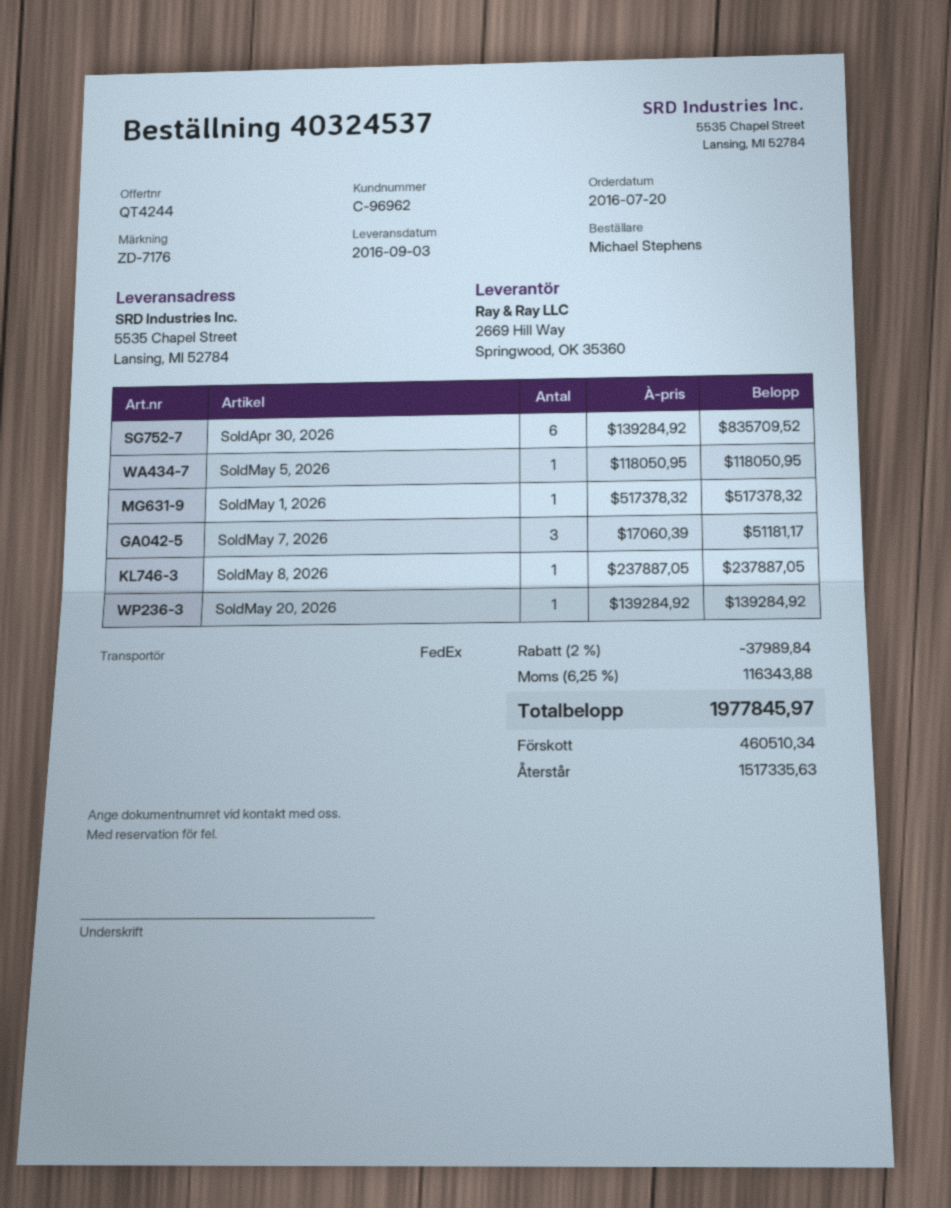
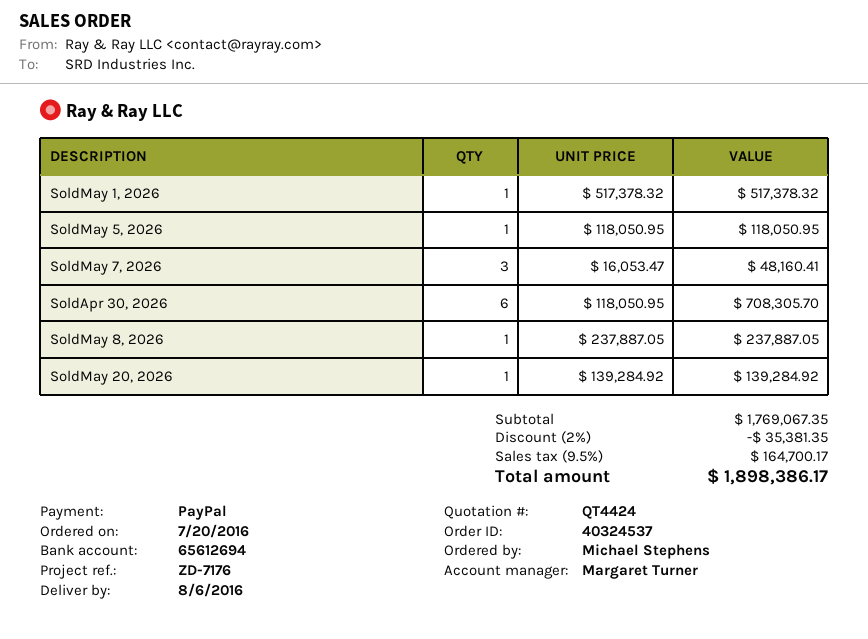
quote number: QT4244 -> QT4424
delivery date: 2016-09-03 -> 2016-08-06
SoldApr 30, 2026: 6 x 139284.92 = 835709.52 -> 6 x 118050.95 = 708305.70
SoldMay 7, 2026: 3 x 17060.39 = 51181.17 -> 3 x 16053.47 = 48160.41
discount: 2% = 37989.84 -> 2% = 35381.35
tax: 6.25% = 116343.88 -> 9.5% = 164700.17
total: 1977845.97 -> 1898386.17

